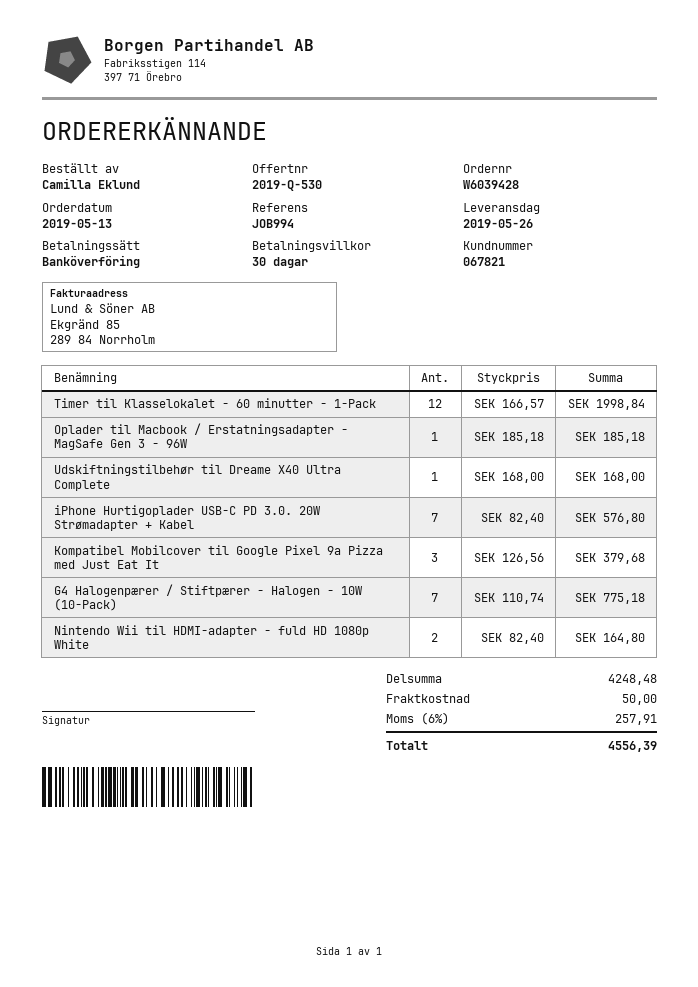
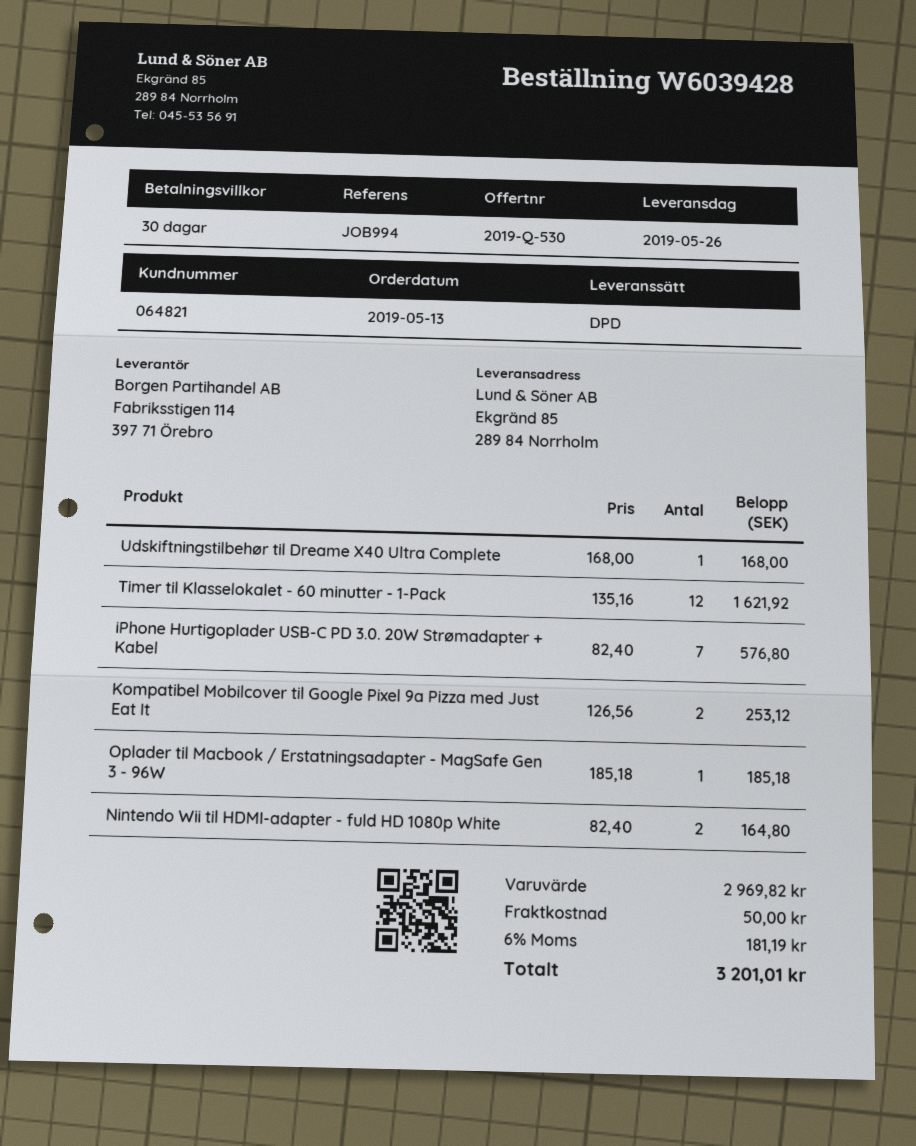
customer number: 067821 -> 064821
Timer til Klasselokalet - 60 minutter - 1-Pack: 12 x 166.57 = 1998.84 -> 12 x 135.16 = 1621.92
Kompatibel Mobilcover til Google Pixel 9a Pizza med Just Eat It: 3 x 126.56 = 379.68 -> 2 x 126.56 = 253.12
G4 Halogenpærer / Stiftpærer - Halogen - 10W (10-Pack): 7 x 110.74 = 775.18 -> none
subtotal: 4248.48 -> 2969.82
tax: 6% = 257.91 -> 6% = 181.19
total: 4556.39 -> 3201.01

